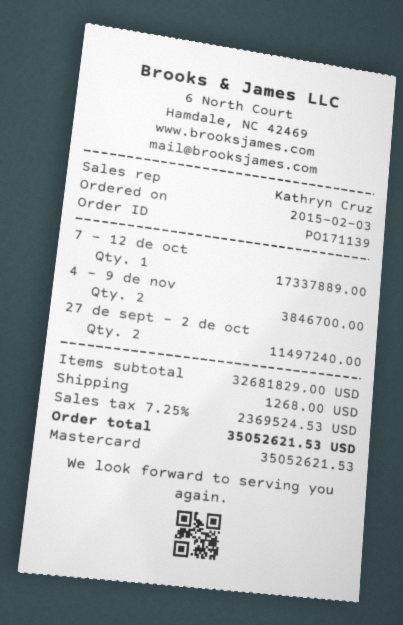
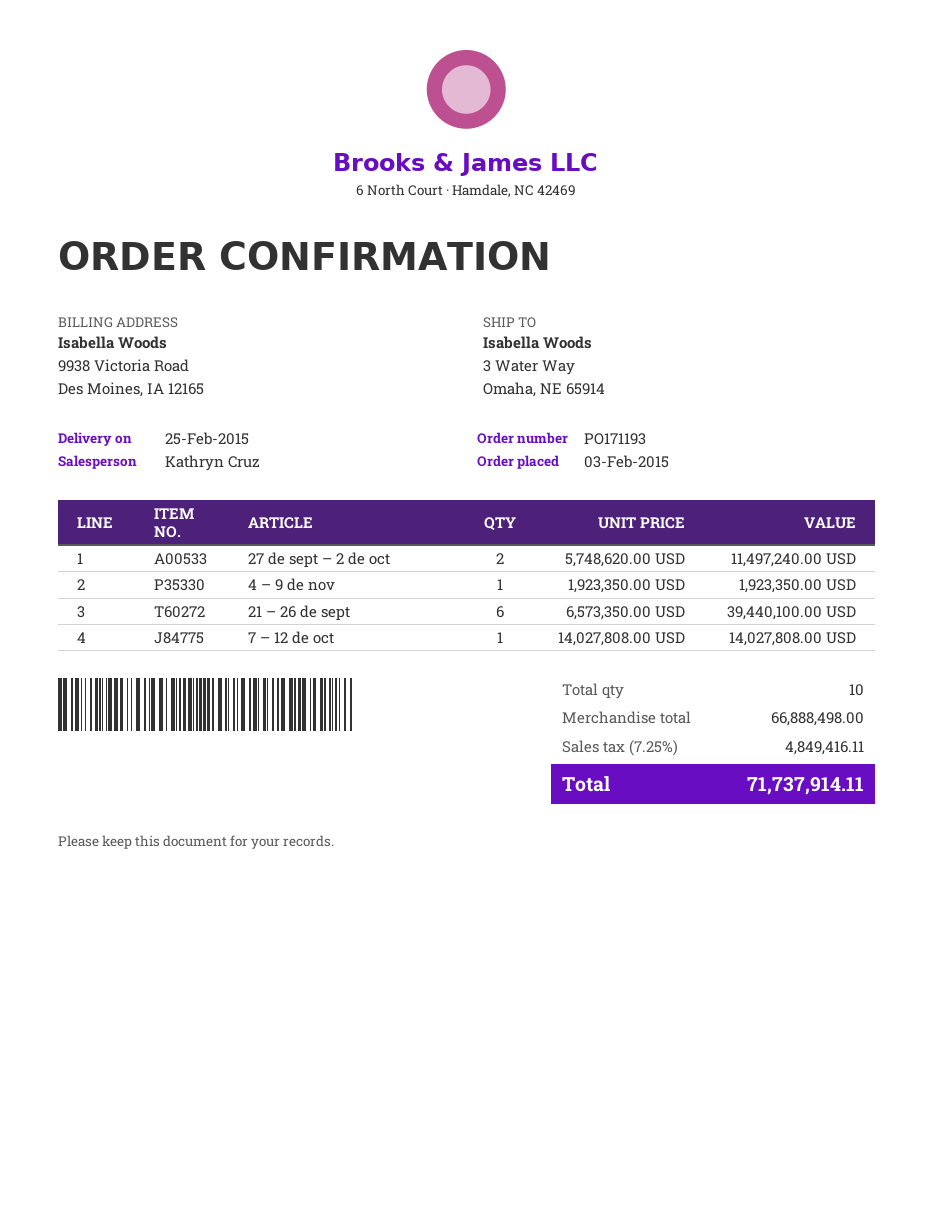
order number: PO171139 -> PO171193
7 – 12 de oct: 1 for 17337889.00 -> 1 for 14027808.00
4 – 9 de nov: 2 for 3846700.00 -> 1 for 1923350.00
21 – 26 de sept: none -> 6 for 39440100.00
subtotal: 32681829.00 -> 66888498.00
shipping: 1268.00 -> none
tax: 7.25% = 2369524.53 -> 7.25% = 4849416.11
total: 35052621.53 -> 71737914.11

